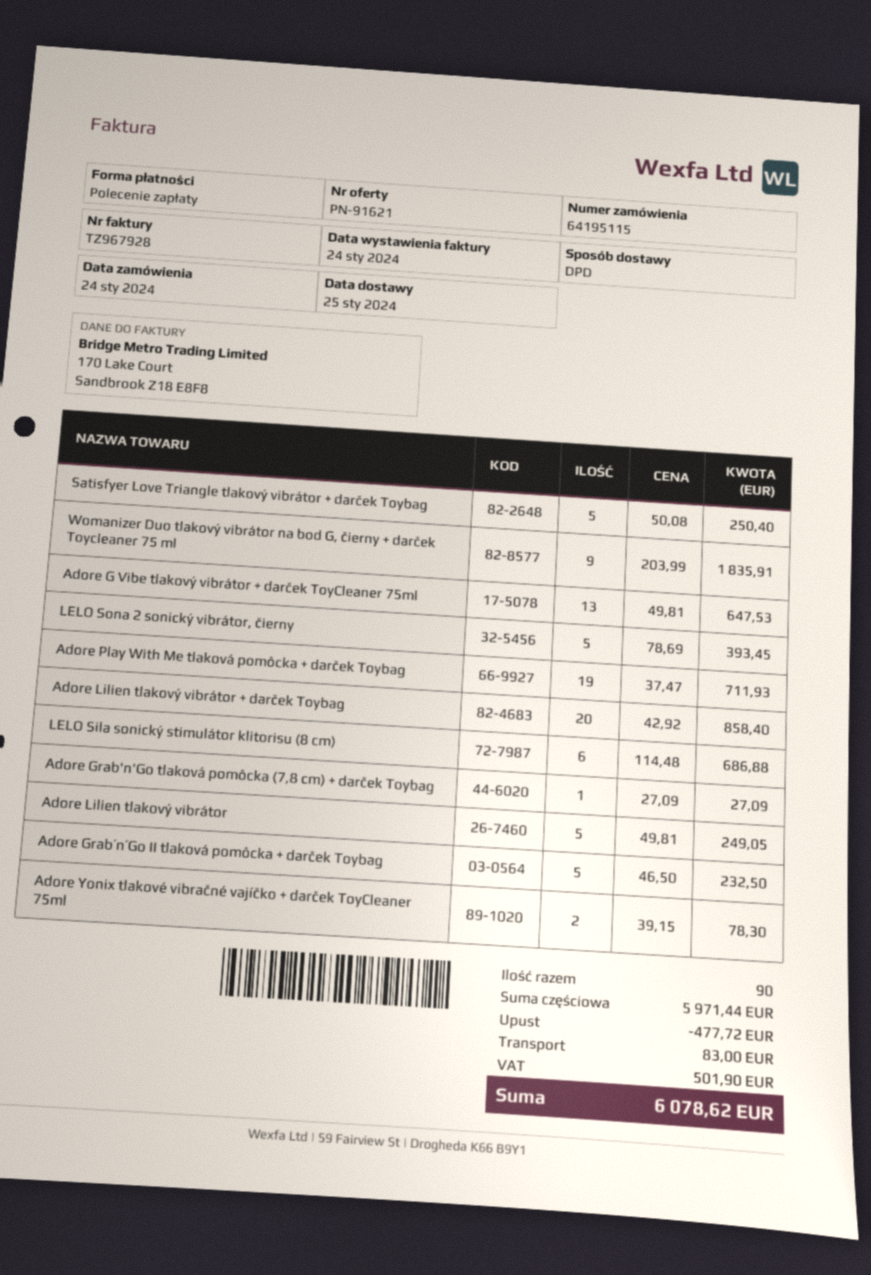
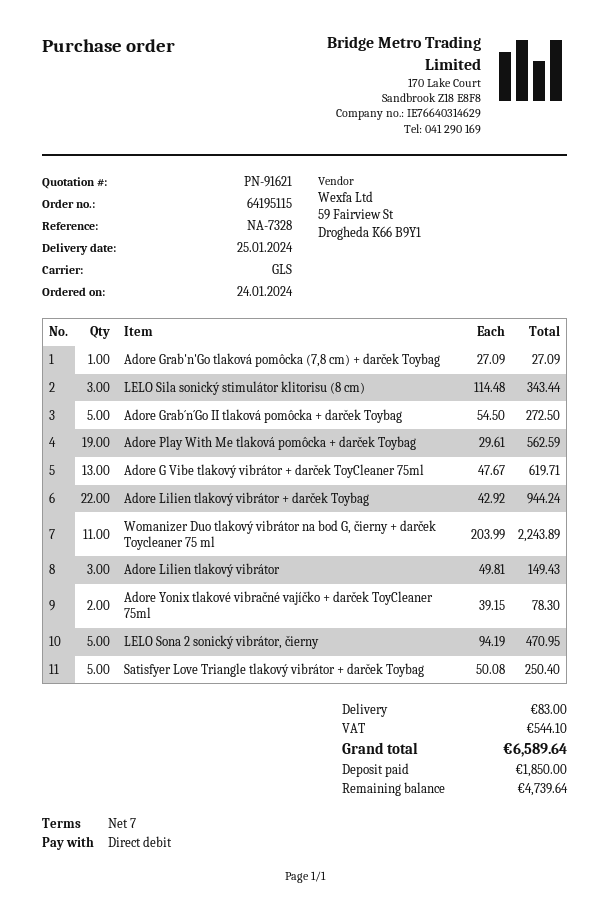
shipping method: DPD -> GLS
Womanizer Duo tlakový vibrátor na bod G, čierny + darček Toycleaner 75 ml: 9 x 203.99 = 1835.91 -> 11 x 203.99 = 2243.89
Adore G Vibe tlakový vibrátor + darček ToyCleaner 75ml: 13 x 49.81 = 647.53 -> 13 x 47.67 = 619.71
LELO Sona 2 sonický vibrátor, čierny: 5 x 78.69 = 393.45 -> 5 x 94.19 = 470.95
Adore Play With Me tlaková pomôcka + darček Toybag: 19 x 37.47 = 711.93 -> 19 x 29.61 = 562.59
Adore Lilien tlakový vibrátor + darček Toybag: 20 x 42.92 = 858.40 -> 22 x 42.92 = 944.24
LELO Sila sonický stimulátor klitorisu (8 cm): 6 x 114.48 = 686.88 -> 3 x 114.48 = 343.44
Adore Lilien tlakový vibrátor: 5 x 49.81 = 249.05 -> 3 x 49.81 = 149.43
Adore Grab´n´Go II tlaková pomôcka + darček Toybag: 5 x 46.50 = 232.50 -> 5 x 54.50 = 272.50
discount: 477.72 -> none
tax: 501.90 -> 544.10
total: 6078.62 -> 6589.64

